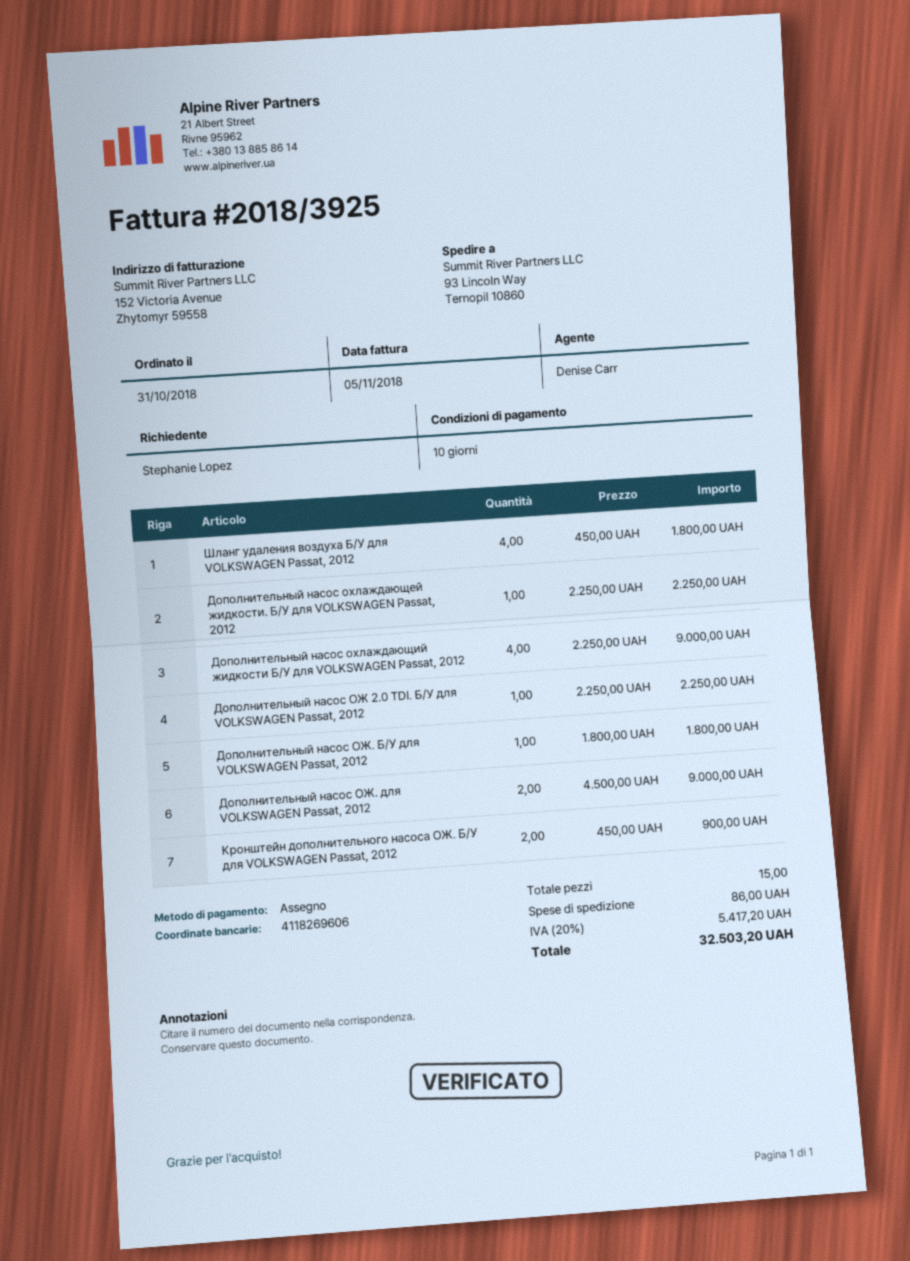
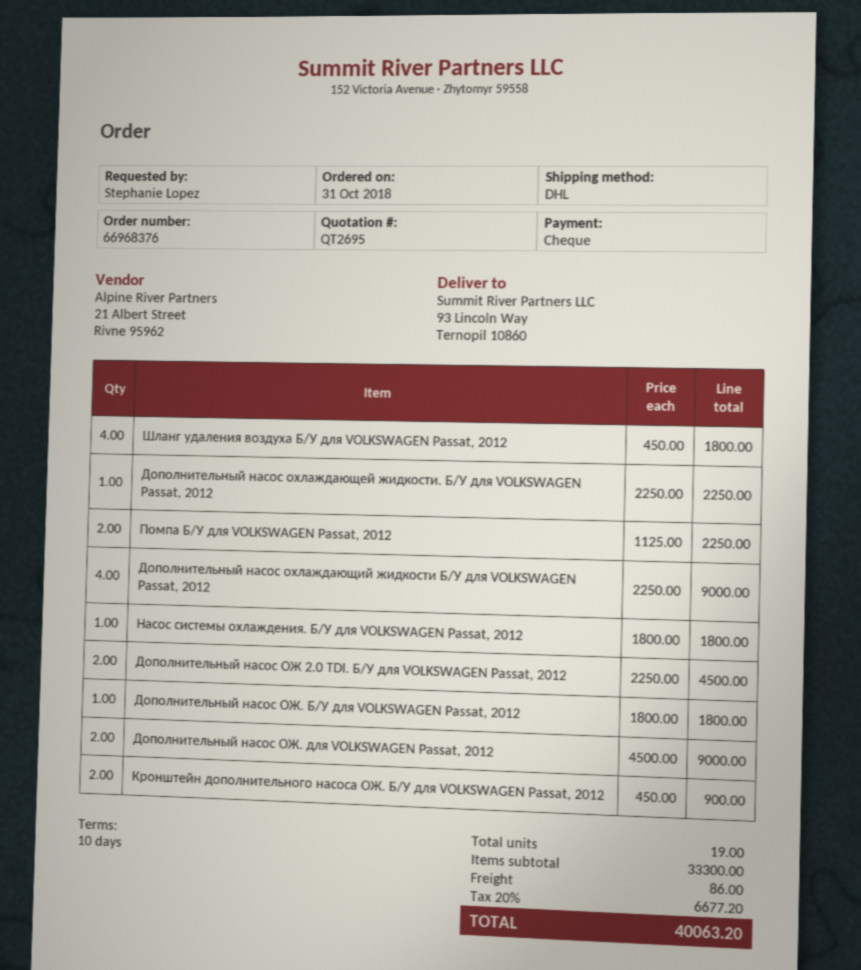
Дополнительный насос ОЖ 2.0 TDI. Б/У для VOLKSWAGEN Passat, 2012: 1 x 2250.00 = 2250.00 -> 2 x 2250.00 = 4500.00
Помпа Б/У для VOLKSWAGEN Passat, 2012: none -> 2 x 1125.00 = 2250.00
Насос системы охлаждения. Б/У для VOLKSWAGEN Passat, 2012: none -> 1 x 1800.00 = 1800.00
total quantity: 15 -> 19
tax: 20% = 5417.20 -> 20% = 6677.20
total: 32503.20 -> 40063.20

